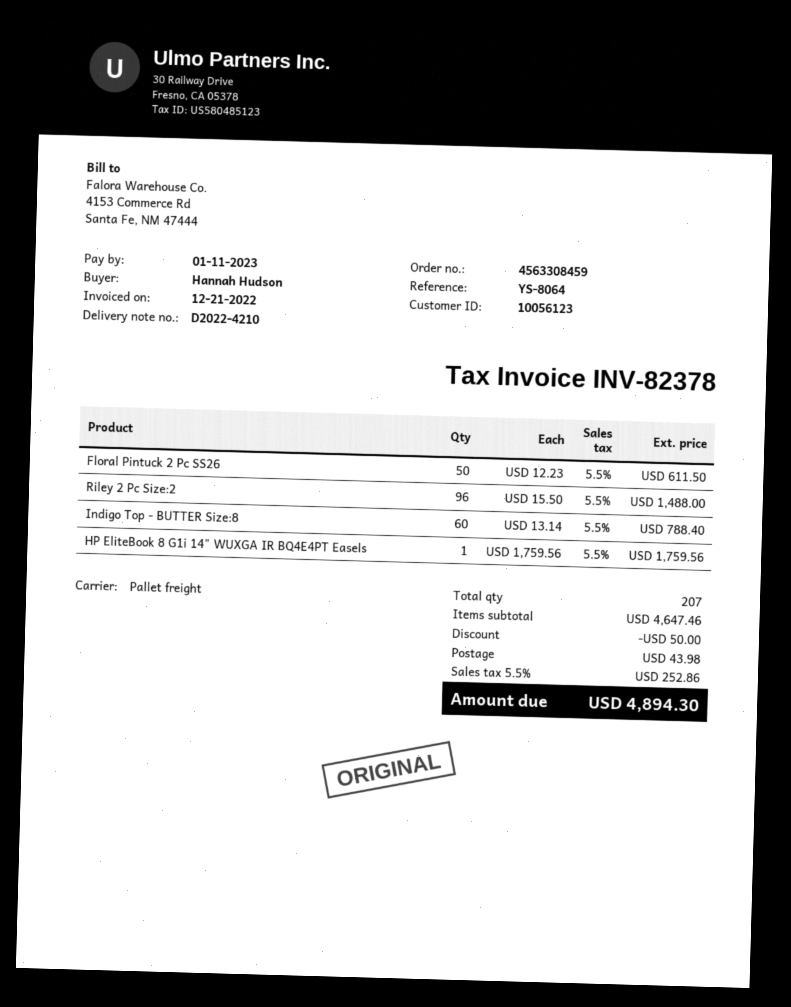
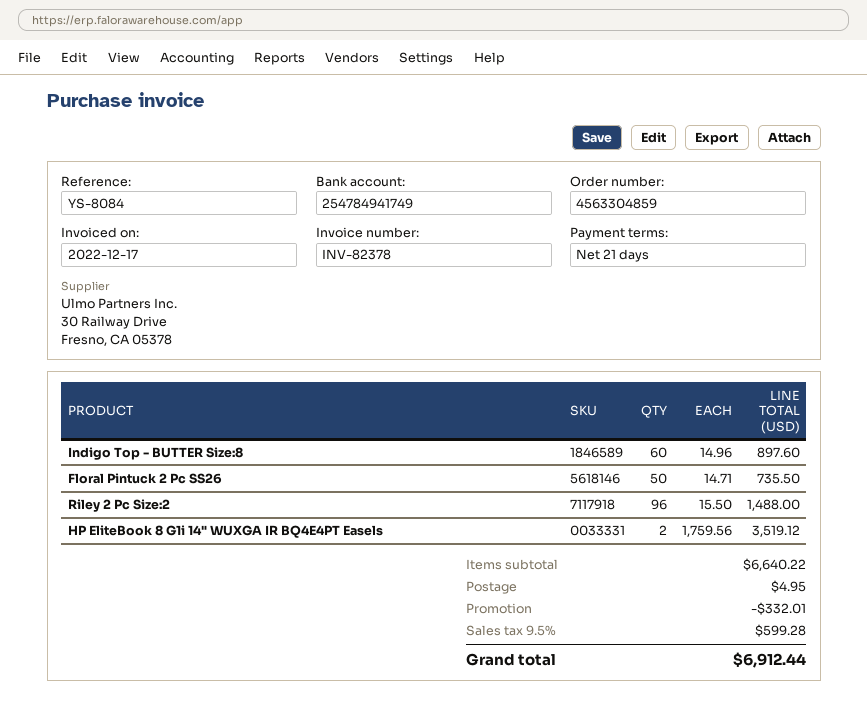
order number: 4563308459 -> 4563304859
invoice date: 2022-12-21 -> 2022-12-17
reference: YS-8064 -> YS-8084
Floral Pintuck 2 Pc SS26: 50 x 12.23 = 611.50 -> 50 x 14.71 = 735.50
Indigo Top - BUTTER Size:8: 60 x 13.14 = 788.40 -> 60 x 14.96 = 897.60
HP EliteBook 8 G1i 14" WUXGA IR BQ4E4PT Easels: 1 x 1759.56 = 1759.56 -> 2 x 1759.56 = 3519.12
subtotal: 4647.46 -> 6640.22
discount: 50.00 -> 332.01
shipping: 43.98 -> 4.95
tax: 5.5% = 252.86 -> 9.5% = 599.28
total: 4894.30 -> 6912.44

